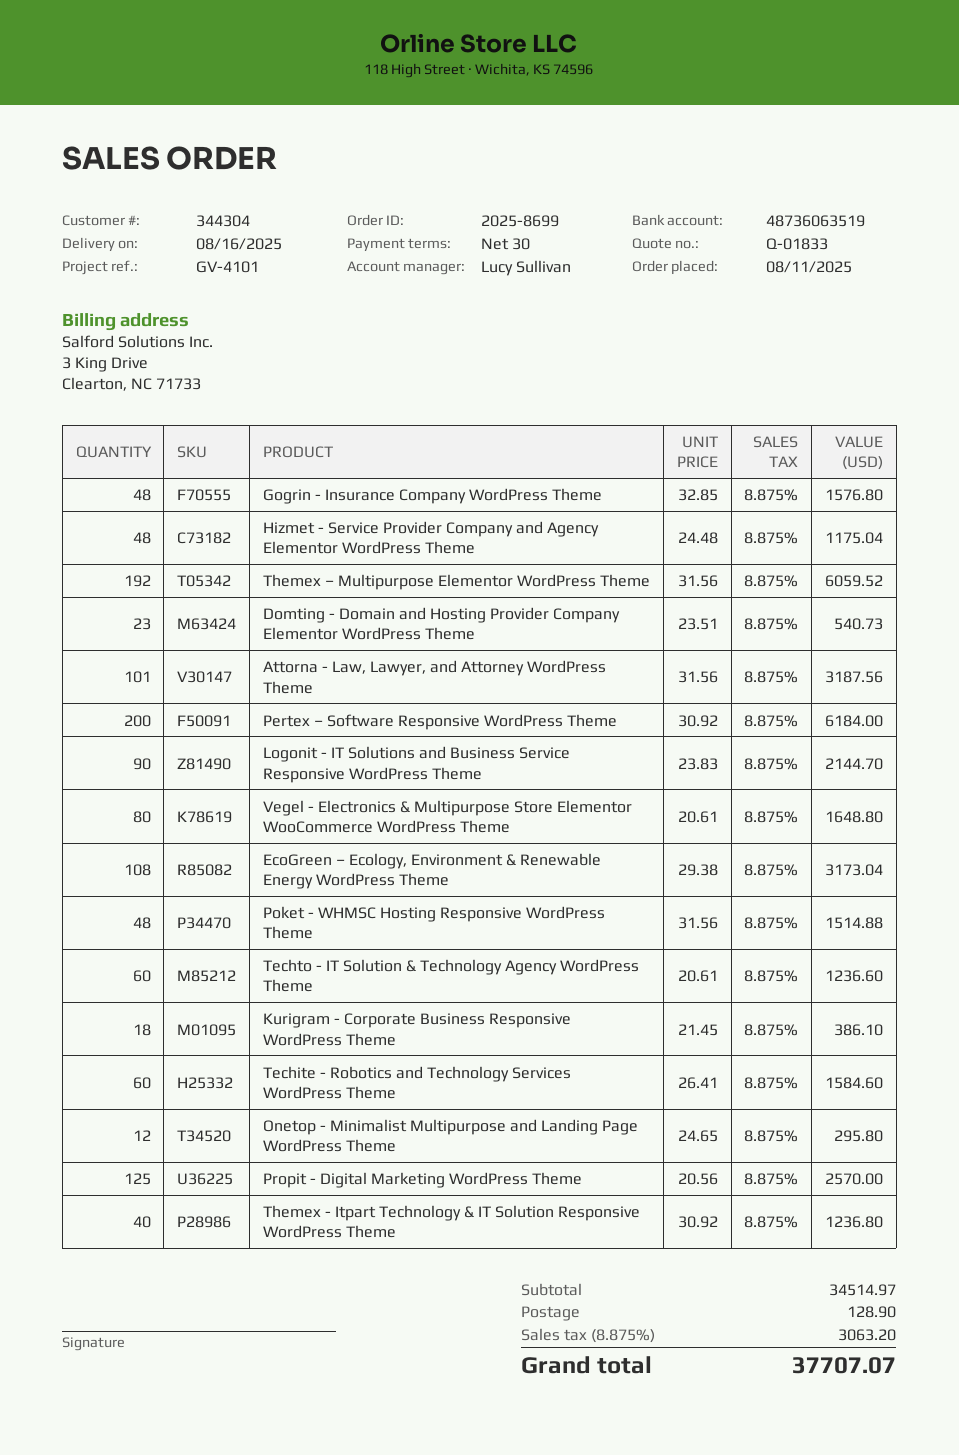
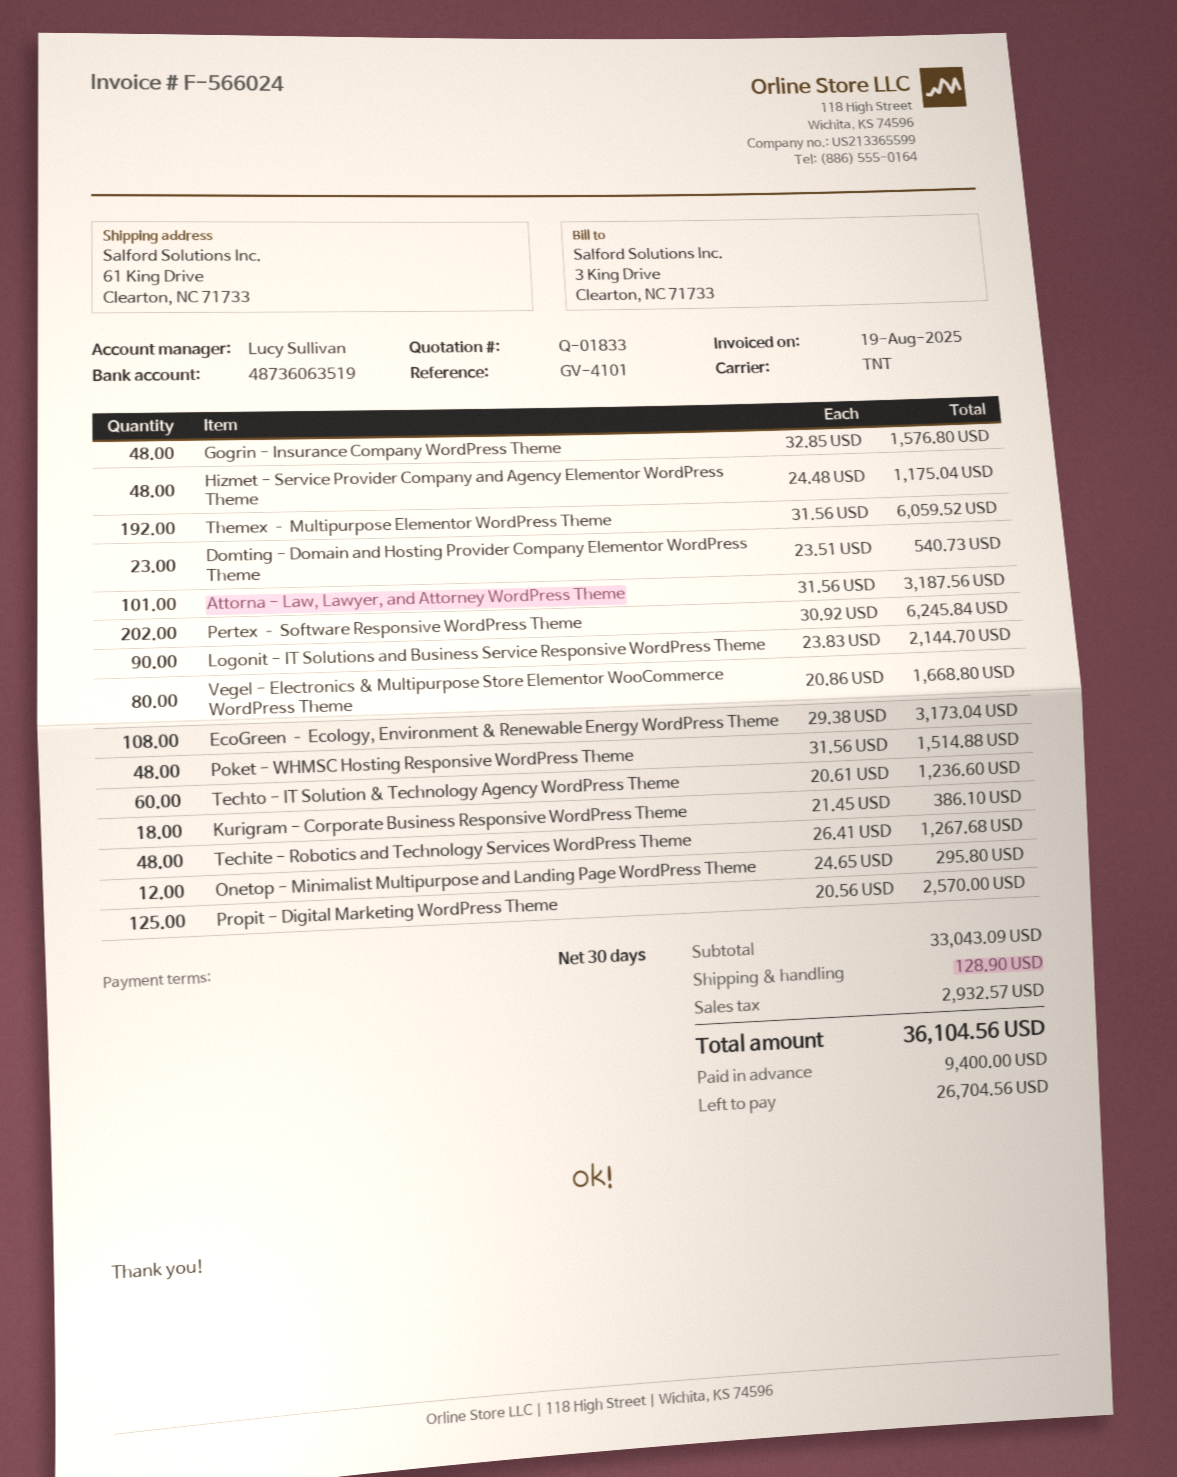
Pertex – Software Responsive WordPress Theme: 200 x 30.92 = 6184.00 -> 202 x 30.92 = 6245.84
Vegel - Electronics & Multipurpose Store Elementor WooCommerce WordPress Theme: 80 x 20.61 = 1648.80 -> 80 x 20.86 = 1668.80
Techite - Robotics and Technology Services WordPress Theme: 60 x 26.41 = 1584.60 -> 48 x 26.41 = 1267.68
Themex - Itpart Technology & IT Solution Responsive WordPress Theme: 40 x 30.92 = 1236.80 -> none
subtotal: 34514.97 -> 33043.09
tax: 3063.20 -> 2932.57
total: 37707.07 -> 36104.56

